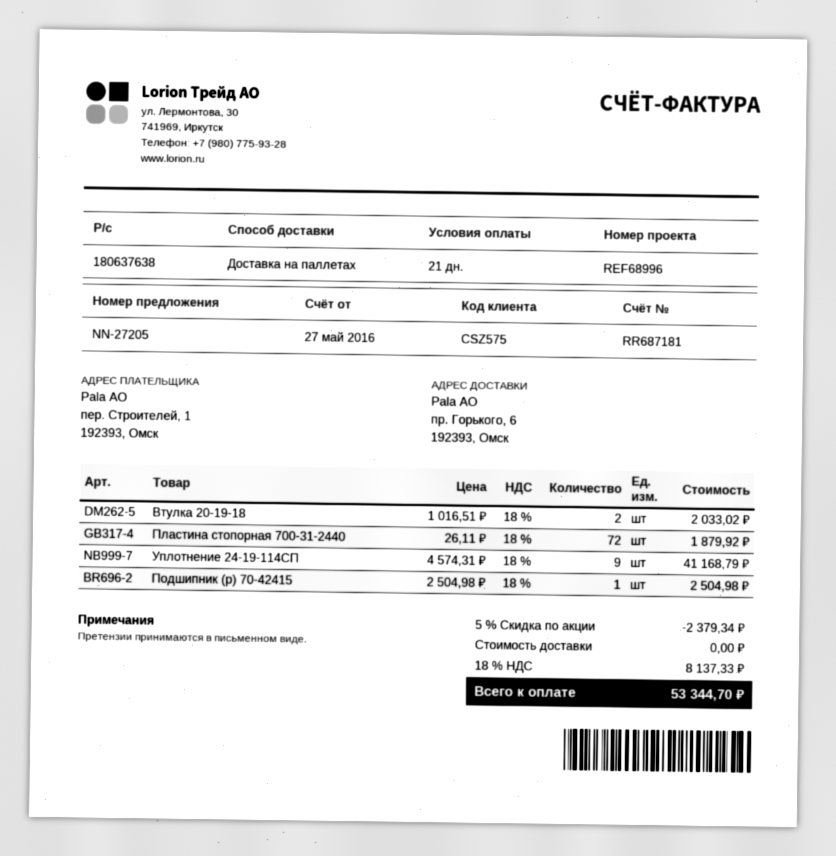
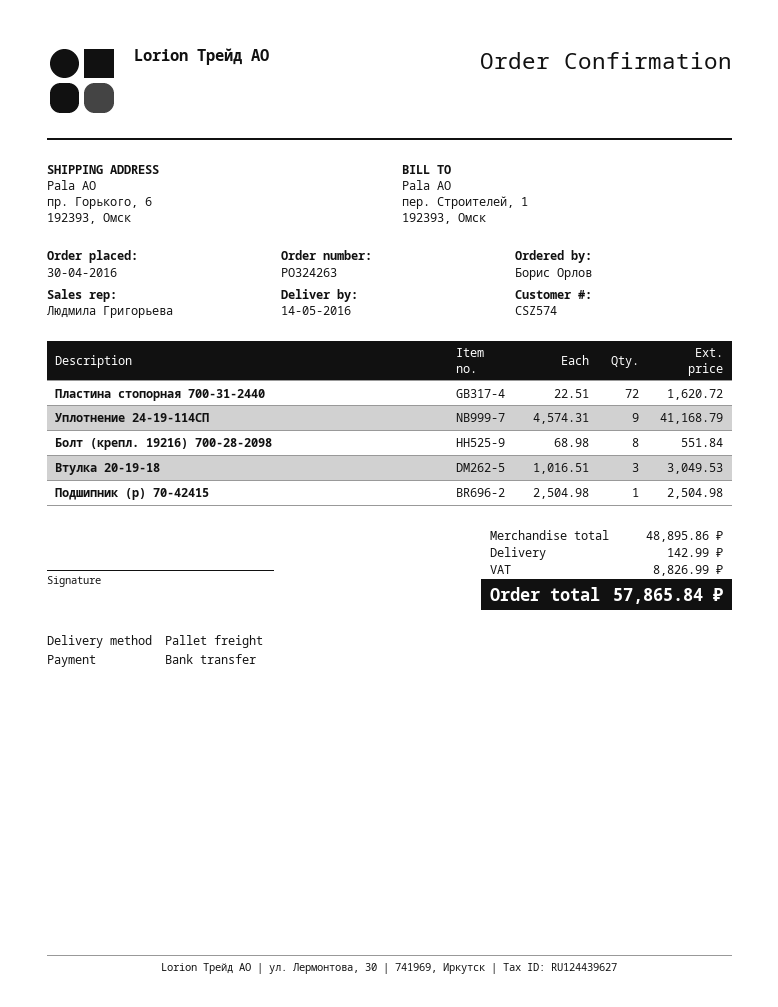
customer number: CSZ575 -> CSZ574
Втулка 20-19-18: 2 x 1016.51 = 2033.02 -> 3 x 1016.51 = 3049.53
Пластина стопорная 700-31-2440: 72 x 26.11 = 1879.92 -> 72 x 22.51 = 1620.72
Болт (крепл. 19216) 700-28-2098: none -> 8 x 68.98 = 551.84
discount: 5% = 2379.34 -> none
shipping: 0.00 -> 142.99
tax: 8137.33 -> 8826.99
total: 53344.70 -> 57865.84

